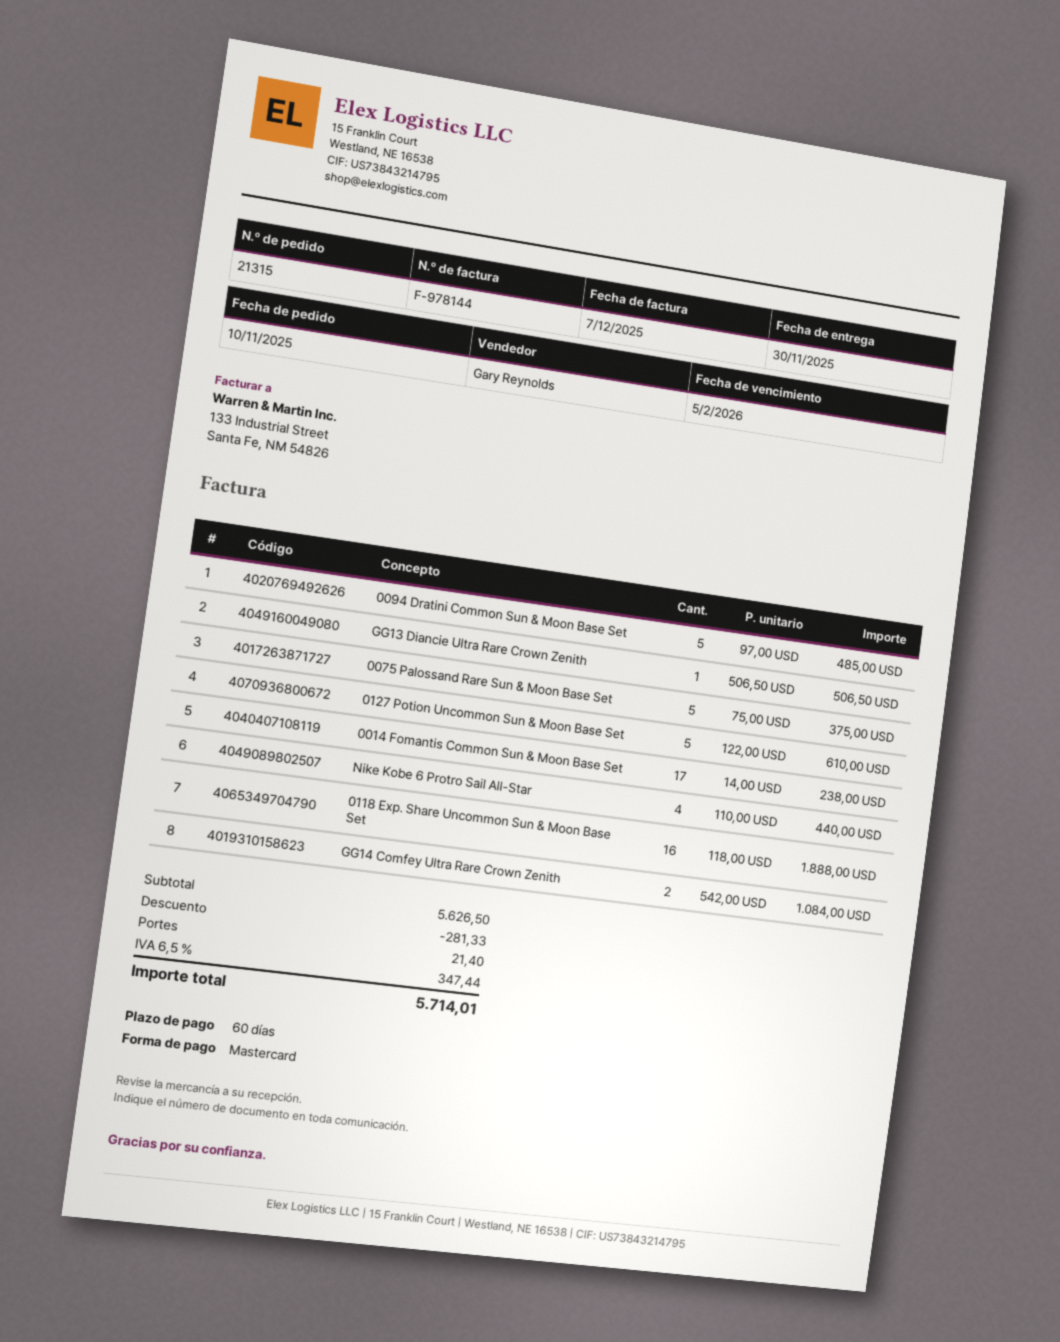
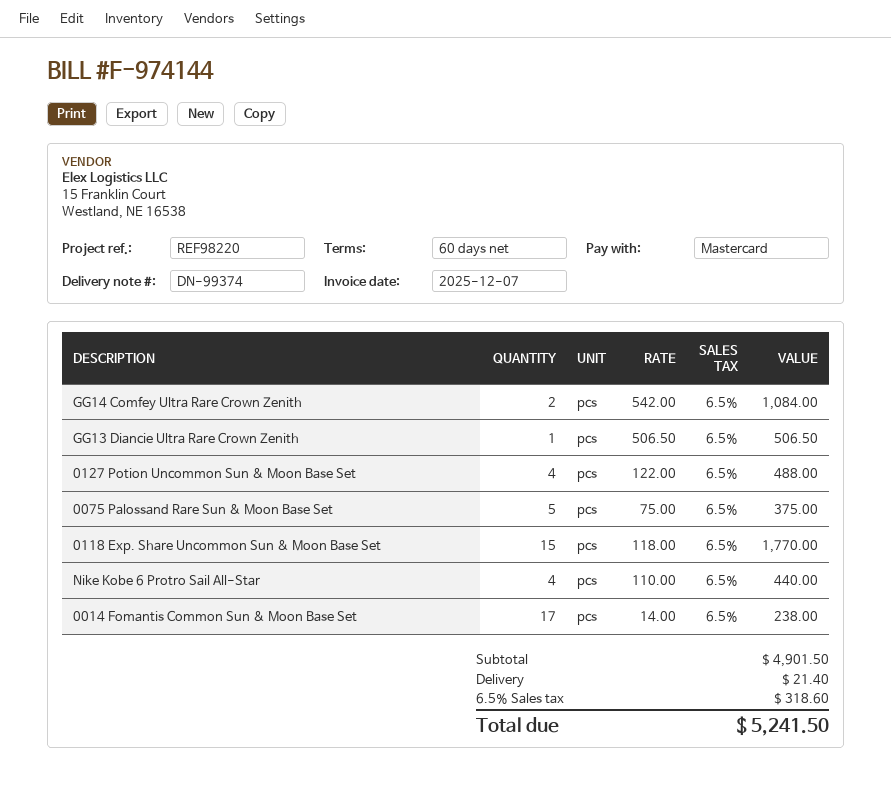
invoice number: F-978144 -> F-974144
0094 Dratini Common Sun & Moon Base Set: 5 x 97.00 = 485.00 -> none
0127 Potion Uncommon Sun & Moon Base Set: 5 x 122.00 = 610.00 -> 4 x 122.00 = 488.00
0118 Exp. Share Uncommon Sun & Moon Base Set: 16 x 118.00 = 1888.00 -> 15 x 118.00 = 1770.00
subtotal: 5626.50 -> 4901.50
discount: 281.33 -> none
tax: 6.5% = 347.44 -> 6.5% = 318.60
total: 5714.01 -> 5241.50

